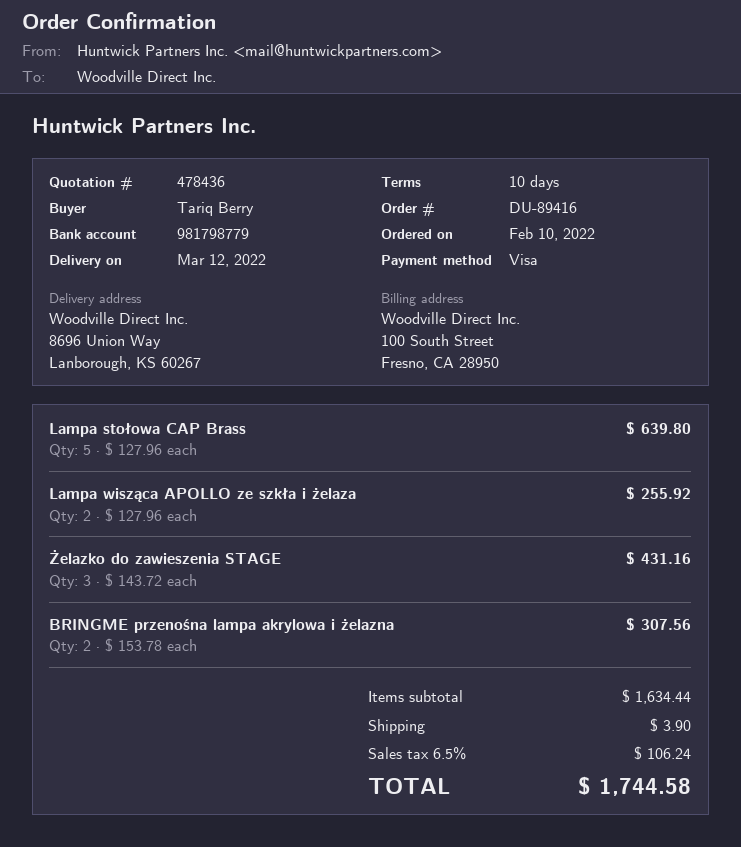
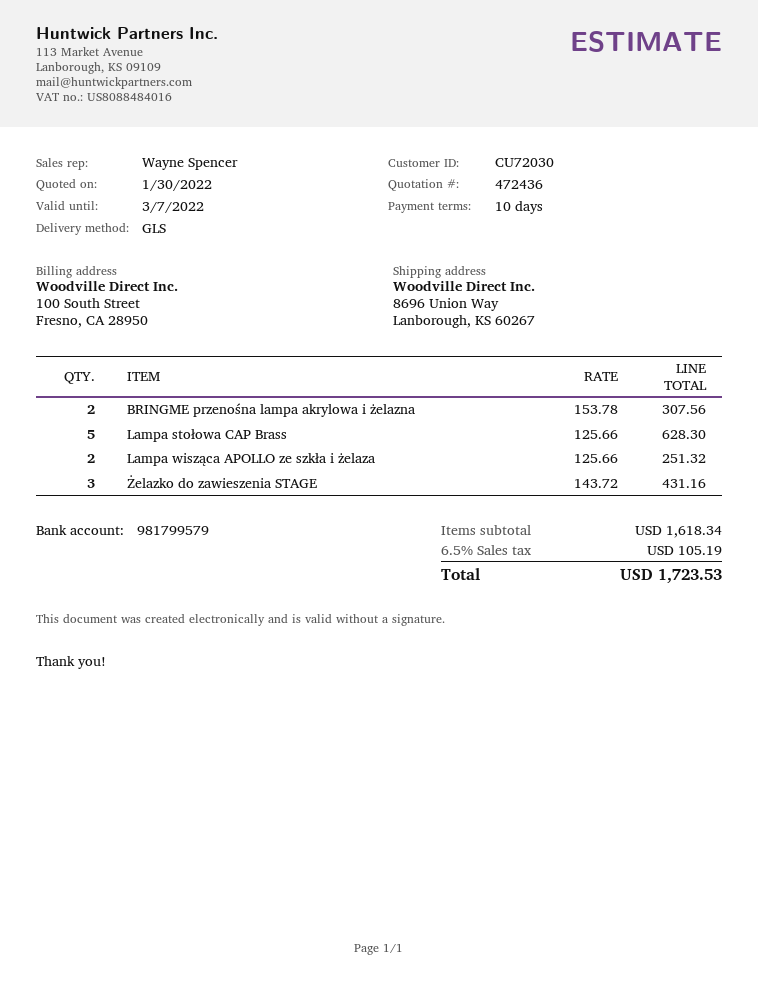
quote number: 478436 -> 472436
bank account: 981798779 -> 981799579
Lampa stołowa CAP Brass: 5 x 127.96 = 639.80 -> 5 x 125.66 = 628.30
Lampa wisząca APOLLO ze szkła i żelaza: 2 x 127.96 = 255.92 -> 2 x 125.66 = 251.32
subtotal: 1634.44 -> 1618.34
shipping: 3.90 -> none
tax: 6.5% = 106.24 -> 6.5% = 105.19
total: 1744.58 -> 1723.53

